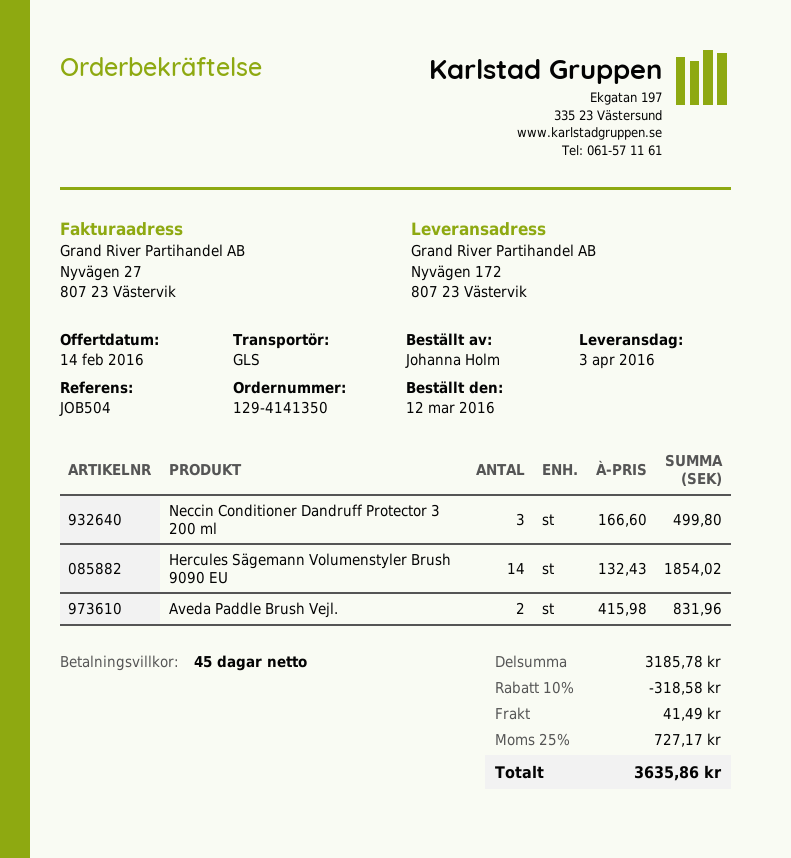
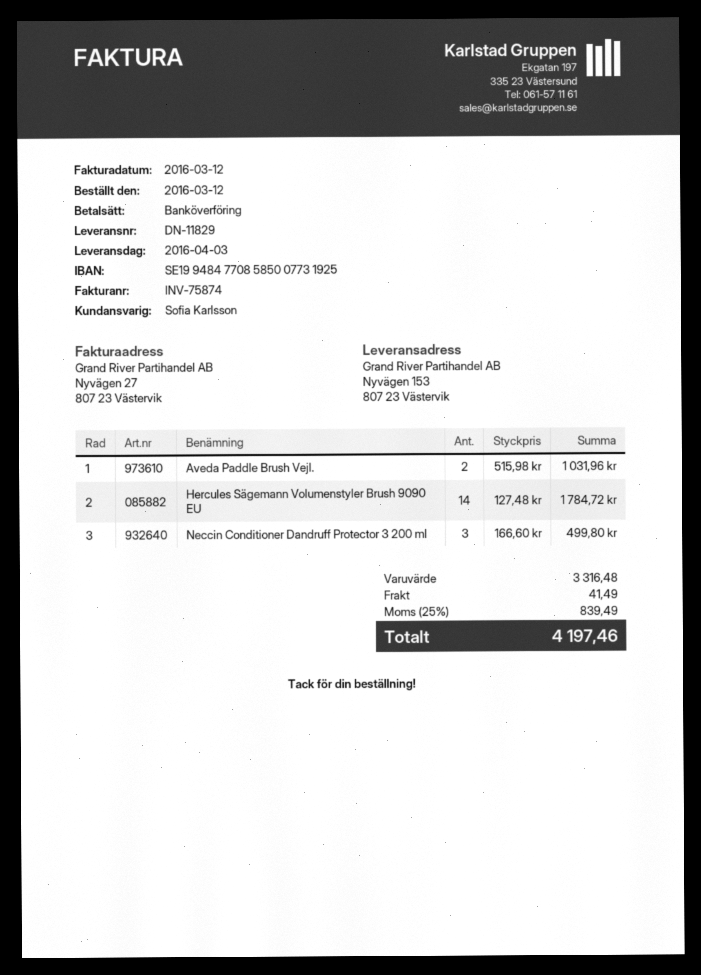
ship to: Nyvägen 172, 807 23 Västervik -> Nyvägen 153, 807 23 Västervik
Hercules Sägemann Volumenstyler Brush 9090 EU: 14 x 132.43 = 1854.02 -> 14 x 127.48 = 1784.72
Aveda Paddle Brush Vejl.: 2 x 415.98 = 831.96 -> 2 x 515.98 = 1031.96
subtotal: 3185.78 -> 3316.48
discount: 10% = 318.58 -> none
tax: 25% = 727.17 -> 25% = 839.49
total: 3635.86 -> 4197.46

